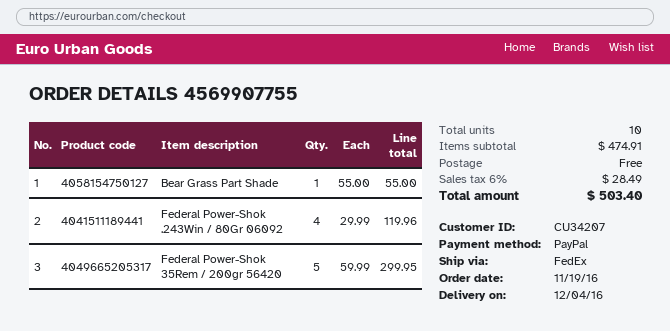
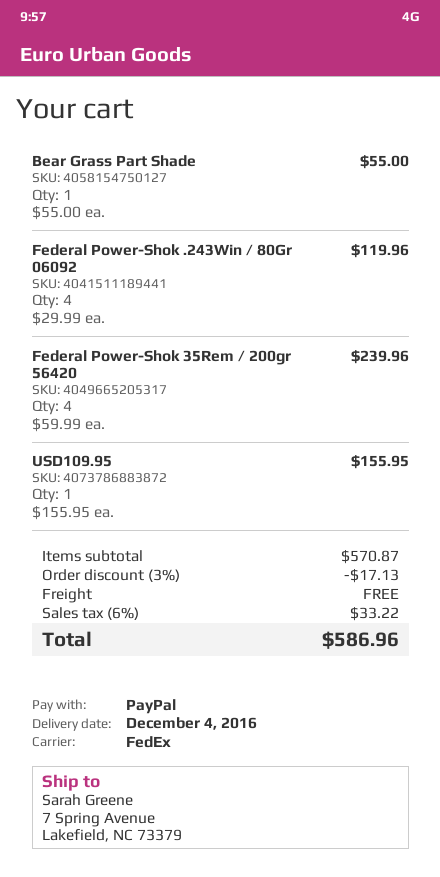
Federal Power-Shok 35Rem / 200gr 56420: 5 x 59.99 = 299.95 -> 4 x 59.99 = 239.96
USD109.95: none -> 1 x 155.95 = 155.95
subtotal: 474.91 -> 570.87
discount: none -> 3% = 17.13
tax: 6% = 28.49 -> 6% = 33.22
total: 503.40 -> 586.96

